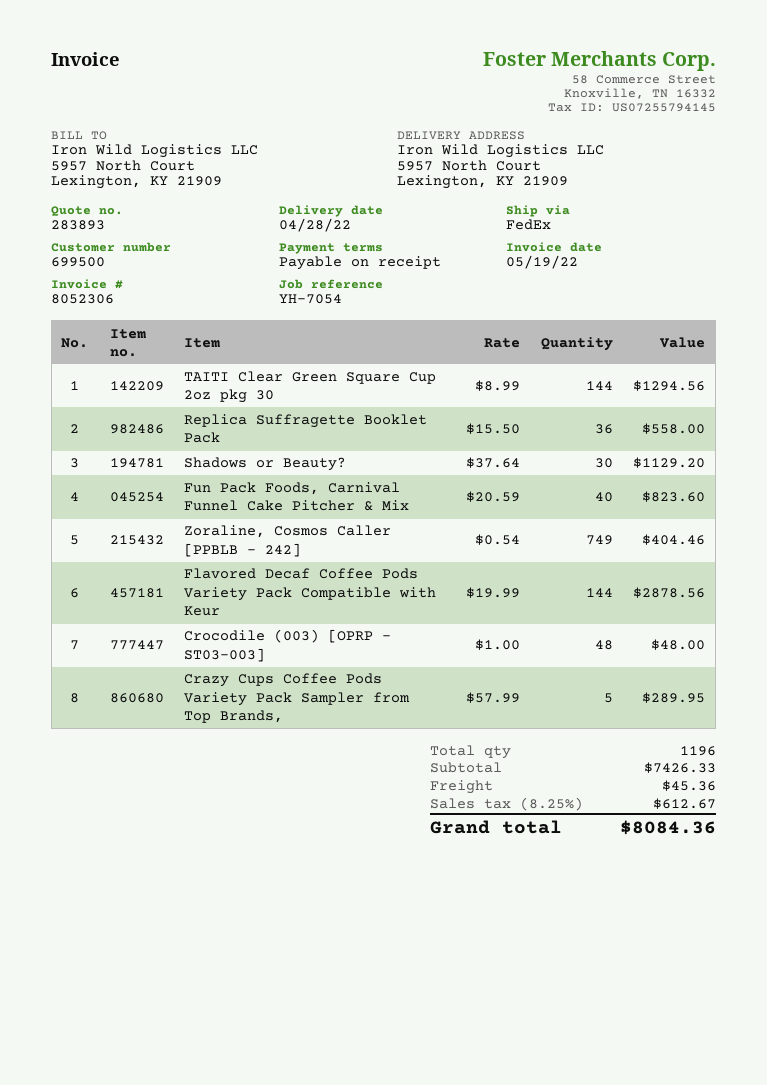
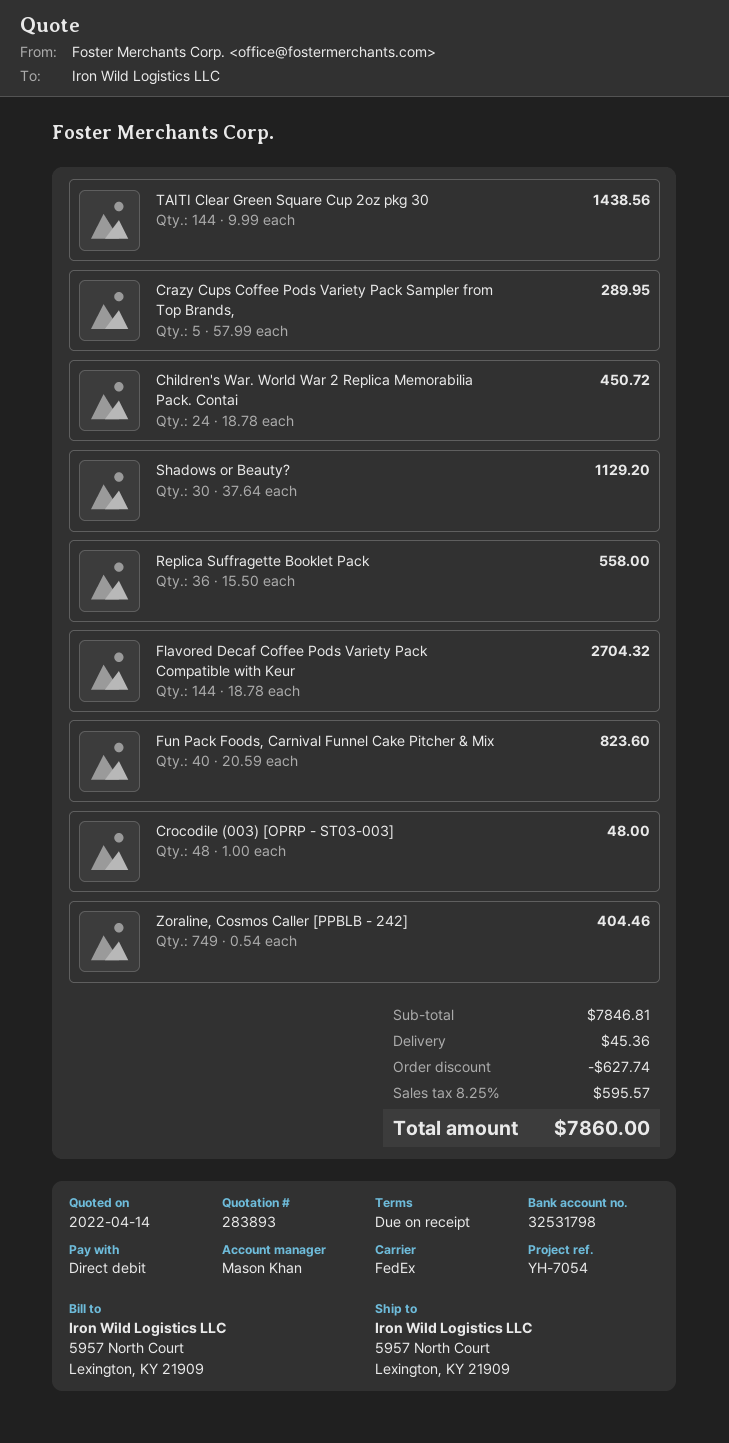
TAITI Clear Green Square Cup 2oz pkg 30: 144 x 8.99 = 1294.56 -> 144 x 9.99 = 1438.56
Flavored Decaf Coffee Pods Variety Pack Compatible with Keur: 144 x 19.99 = 2878.56 -> 144 x 18.78 = 2704.32
Children's War. World War 2 Replica Memorabilia Pack. Contai: none -> 24 x 18.78 = 450.72
subtotal: 7426.33 -> 7846.81
discount: none -> 627.74
tax: 8.25% = 612.67 -> 8.25% = 595.57
total: 8084.36 -> 7860.00

